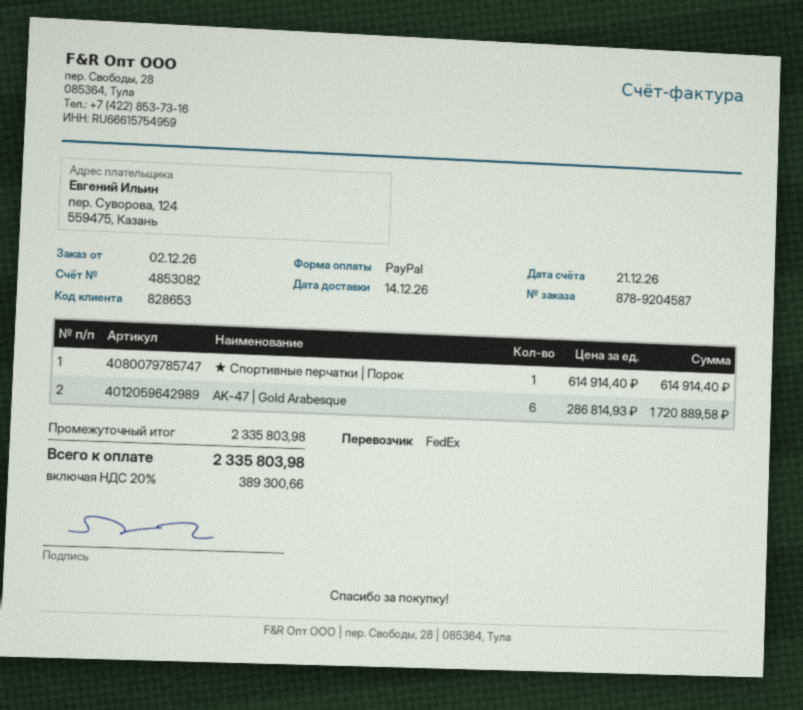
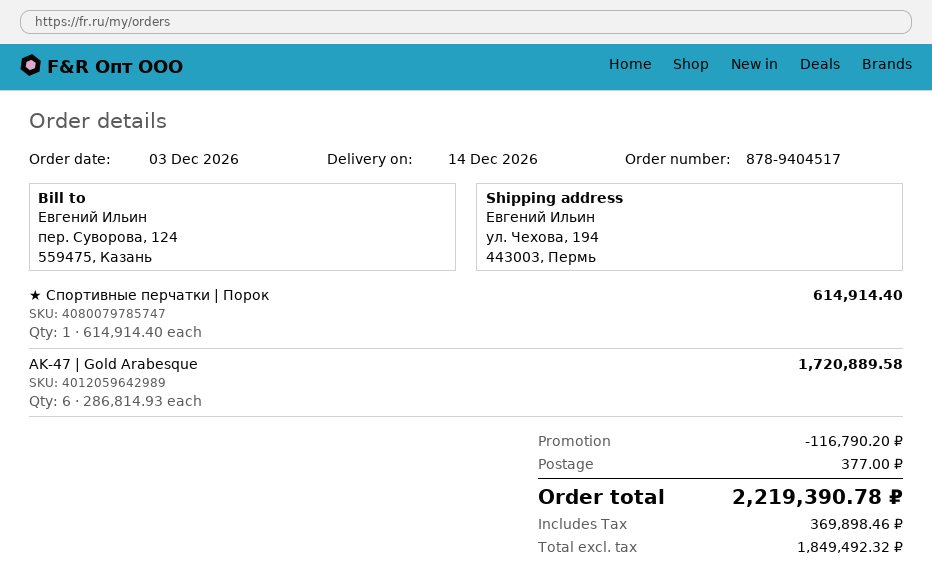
order number: 878-9204587 -> 878-9404517
order date: 2026-12-02 -> 2026-12-03
discount: none -> 116790.20
shipping: none -> 377.00
tax: 389300.66 -> 369898.46
total: 2335803.98 -> 2219390.78

